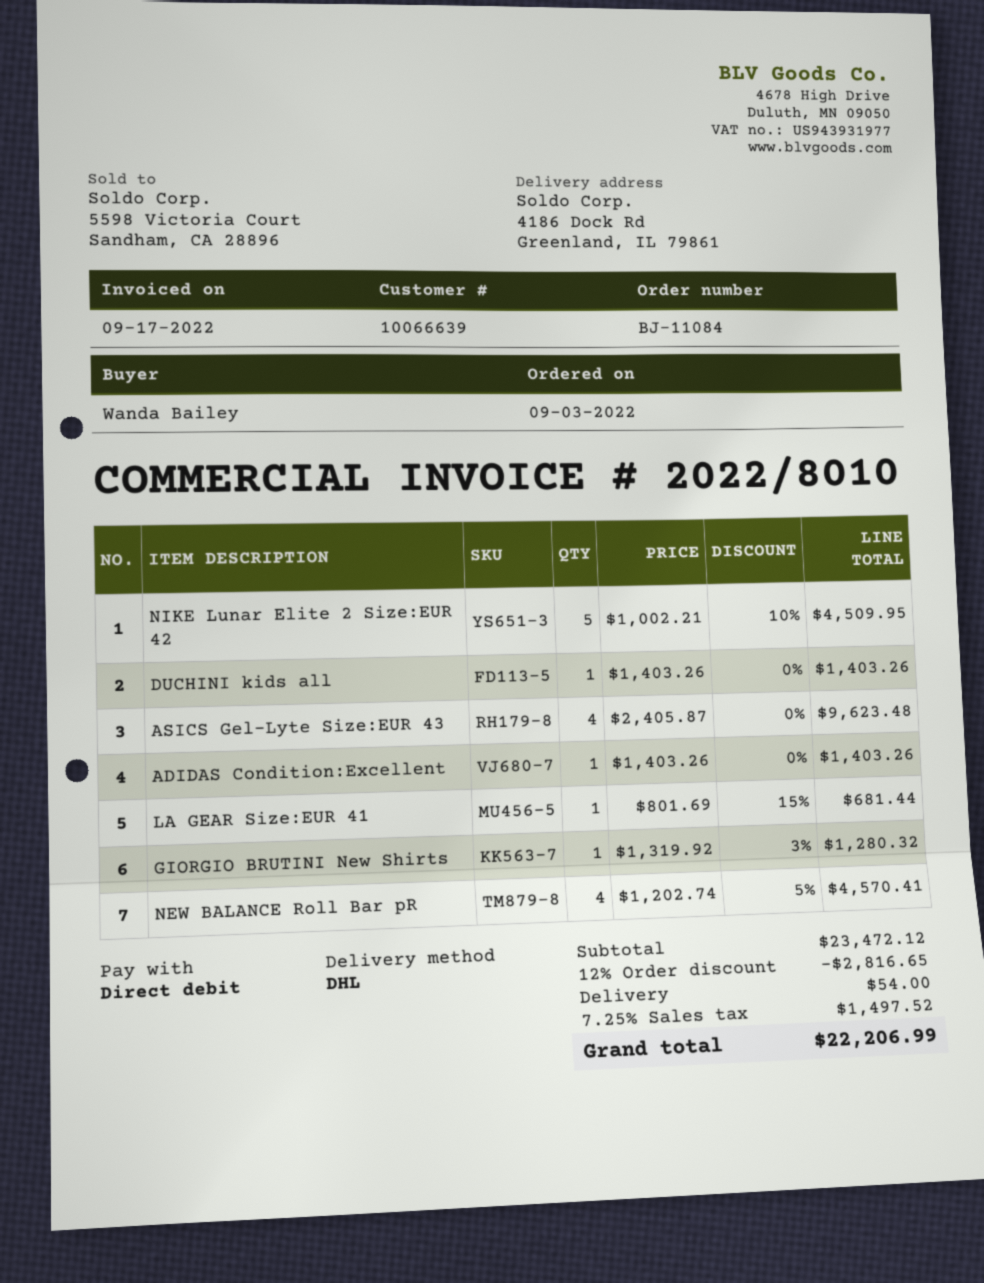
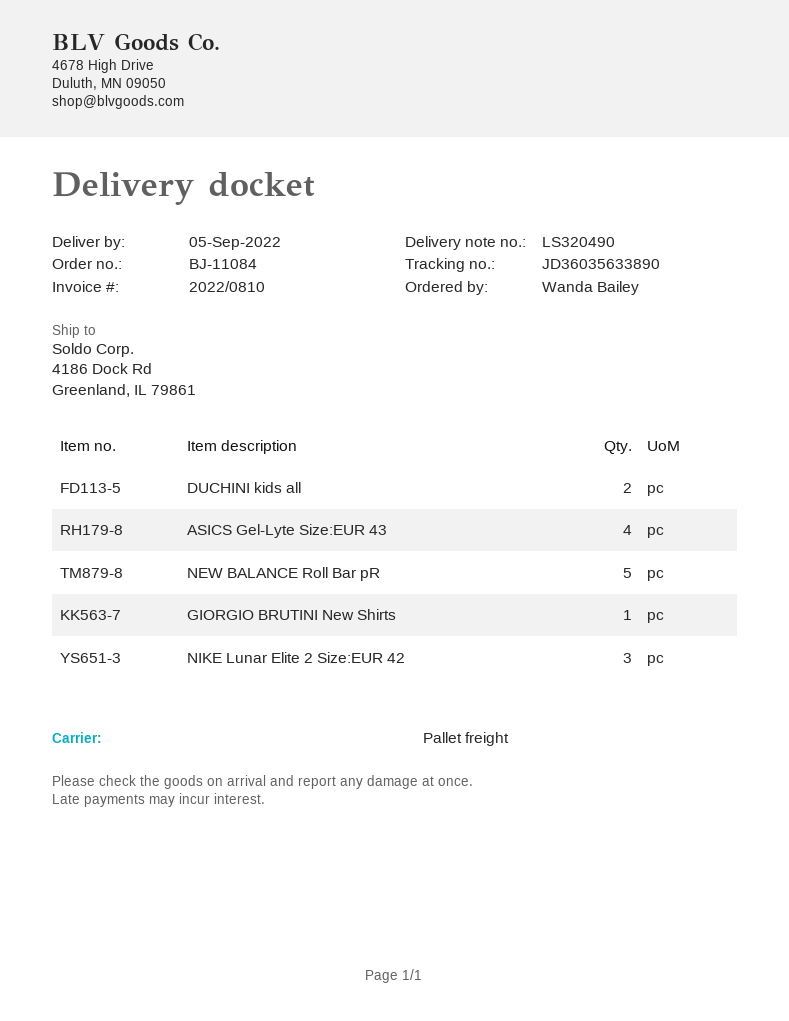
invoice number: 2022/8010 -> 2022/0810
shipping method: DHL -> pallet freight
NIKE Lunar Elite 2 Size:EUR 42: 5 -> 3
DUCHINI kids all: 1 -> 2
ADIDAS Condition:Excellent: 1 -> none
LA GEAR Size:EUR 41: 1 -> none
NEW BALANCE Roll Bar pR: 4 -> 5

